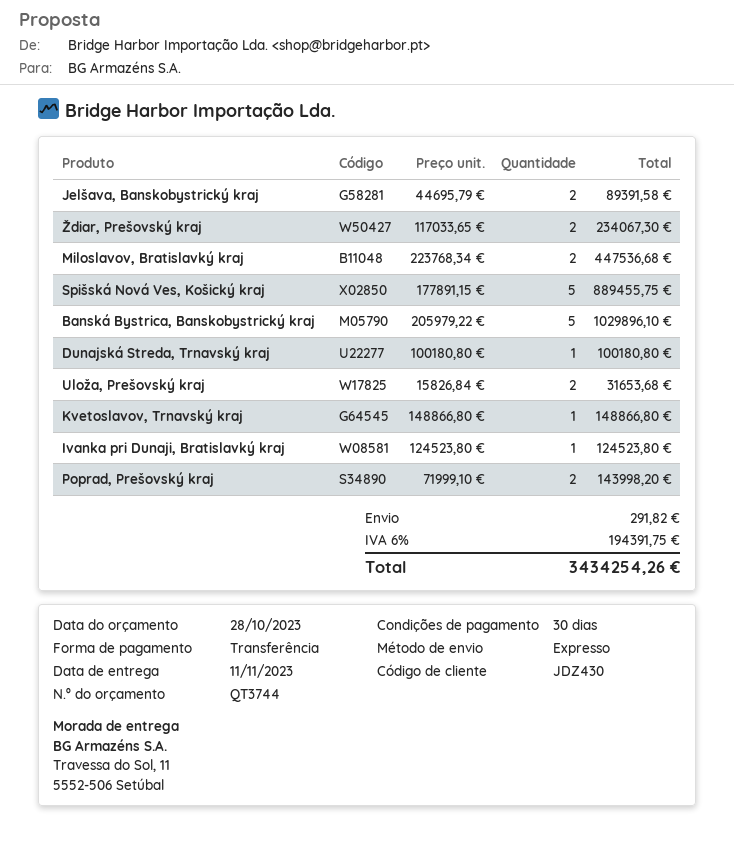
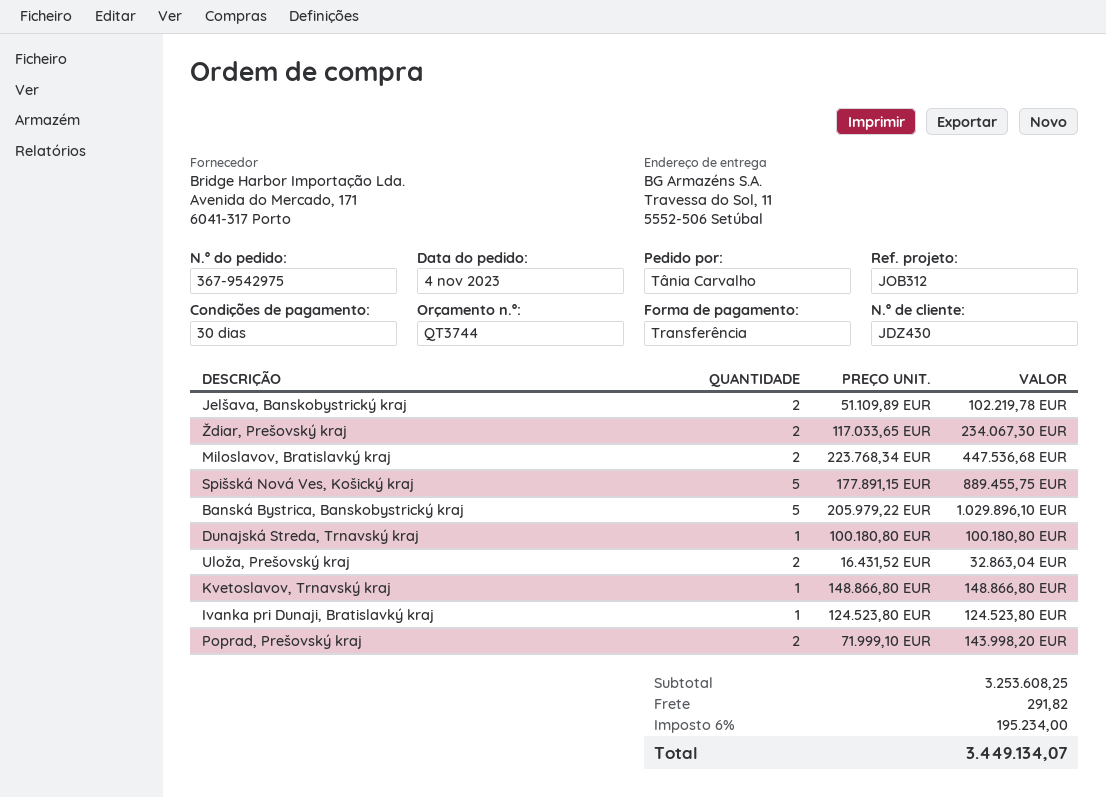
Jelšava, Banskobystrický kraj: 2 x 44695.79 = 89391.58 -> 2 x 51109.89 = 102219.78
Uloža, Prešovský kraj: 2 x 15826.84 = 31653.68 -> 2 x 16431.52 = 32863.04
tax: 6% = 194391.75 -> 6% = 195234.00
total: 3434254.26 -> 3449134.07

